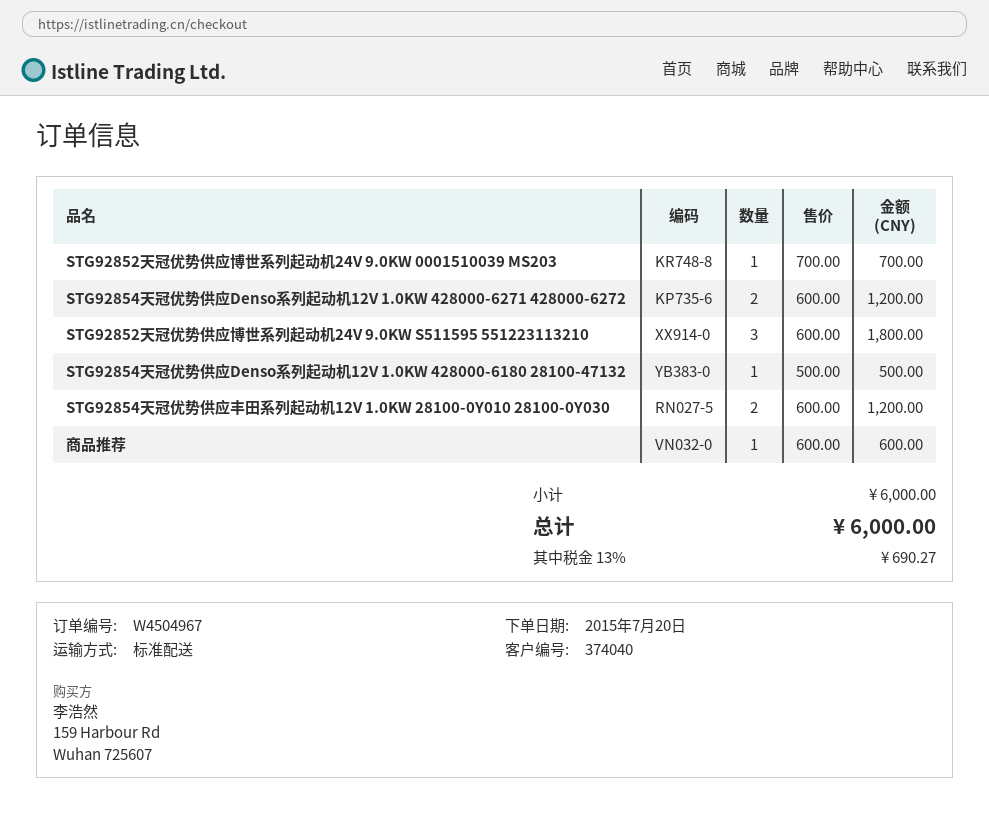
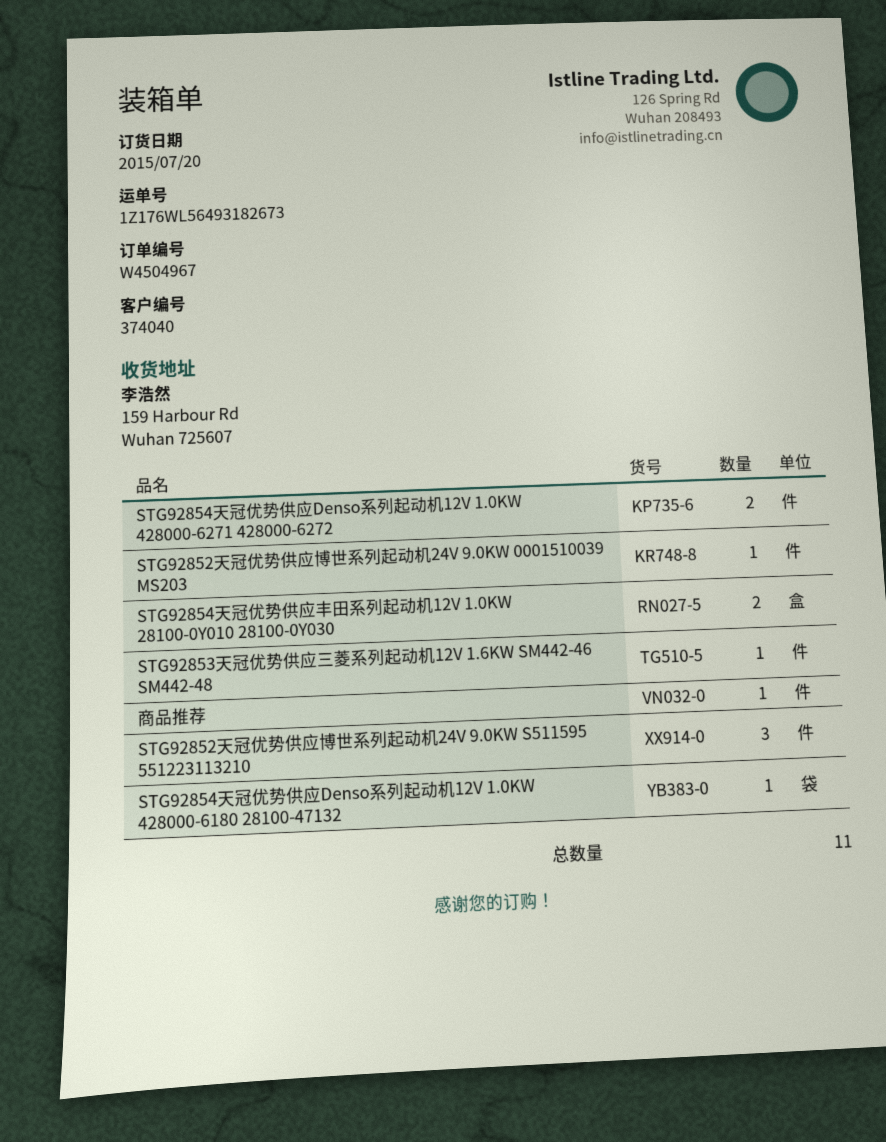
STG92853天冠优势供应三菱系列起动机12V 1.6KW SM442-46 SM442-48: none -> 1

